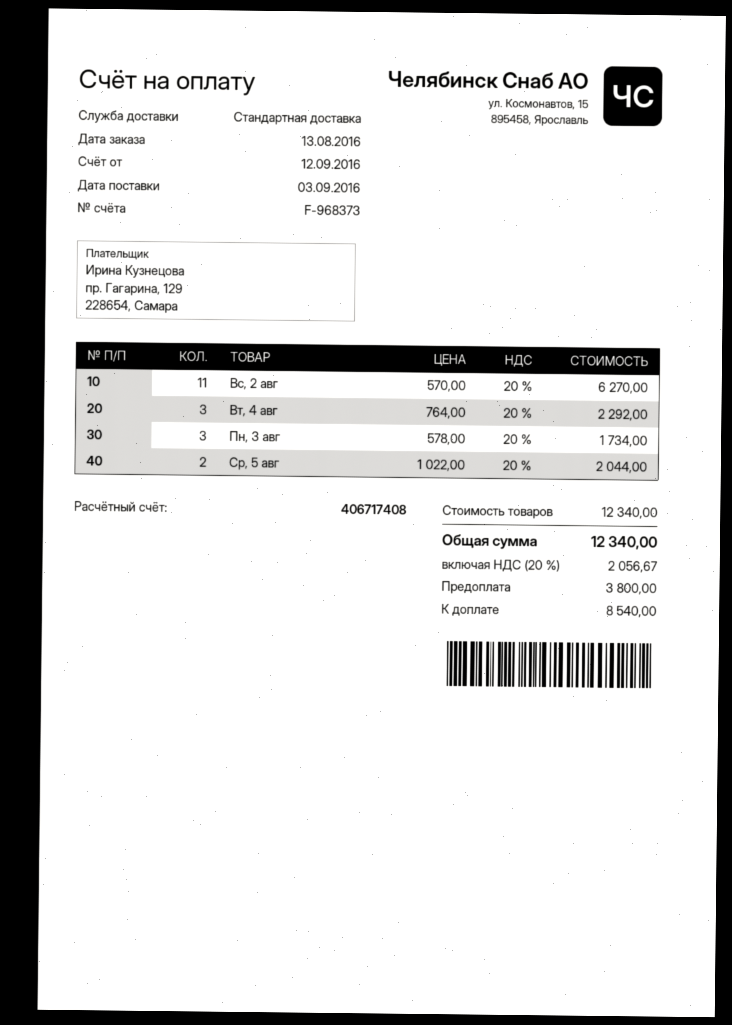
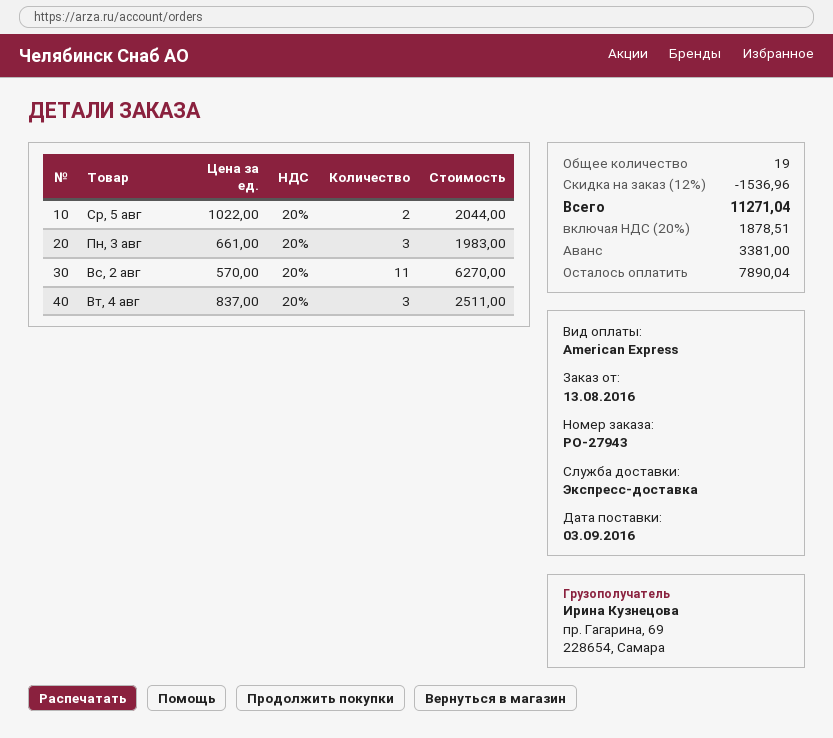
shipping method: standard -> express
Вт, 4 авг: 3 x 764.00 = 2292.00 -> 3 x 837.00 = 2511.00
Пн, 3 авг: 3 x 578.00 = 1734.00 -> 3 x 661.00 = 1983.00
discount: none -> 12% = 1536.96
tax: 20% = 2056.67 -> 20% = 1878.51
total: 12340.00 -> 11271.04
deposit: 3800.00 -> 3381.00
balance: 8540.00 -> 7890.04

